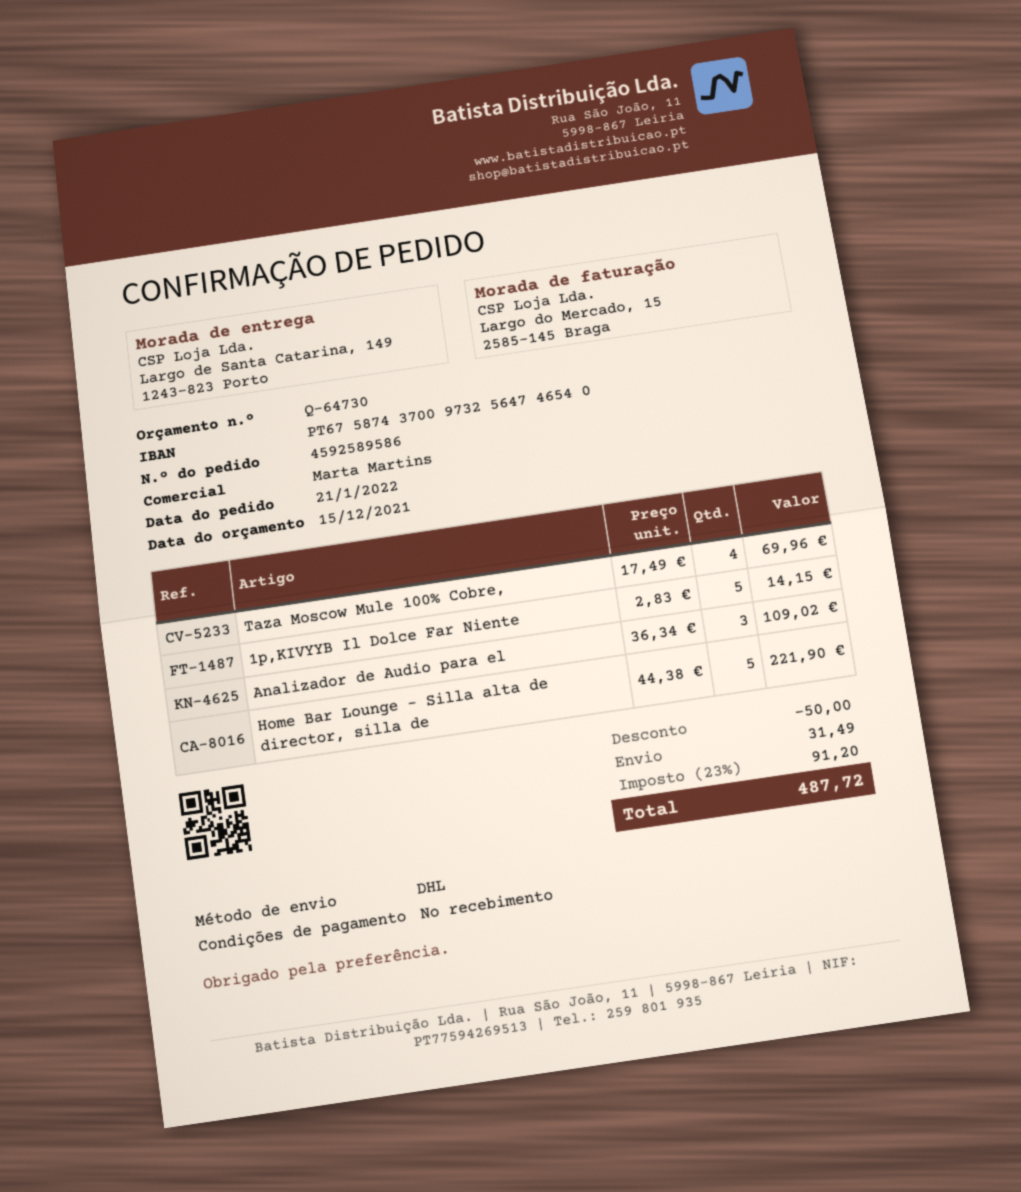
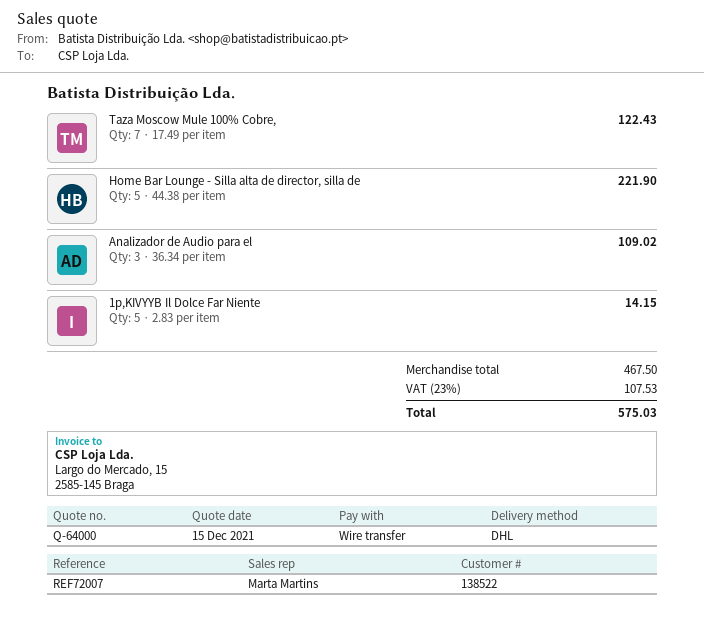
quote number: Q-64730 -> Q-64000
Taza Moscow Mule 100% Cobre,: 4 x 17.49 = 69.96 -> 7 x 17.49 = 122.43
discount: 50.00 -> none
shipping: 31.49 -> none
tax: 23% = 91.20 -> 23% = 107.53
total: 487.72 -> 575.03

